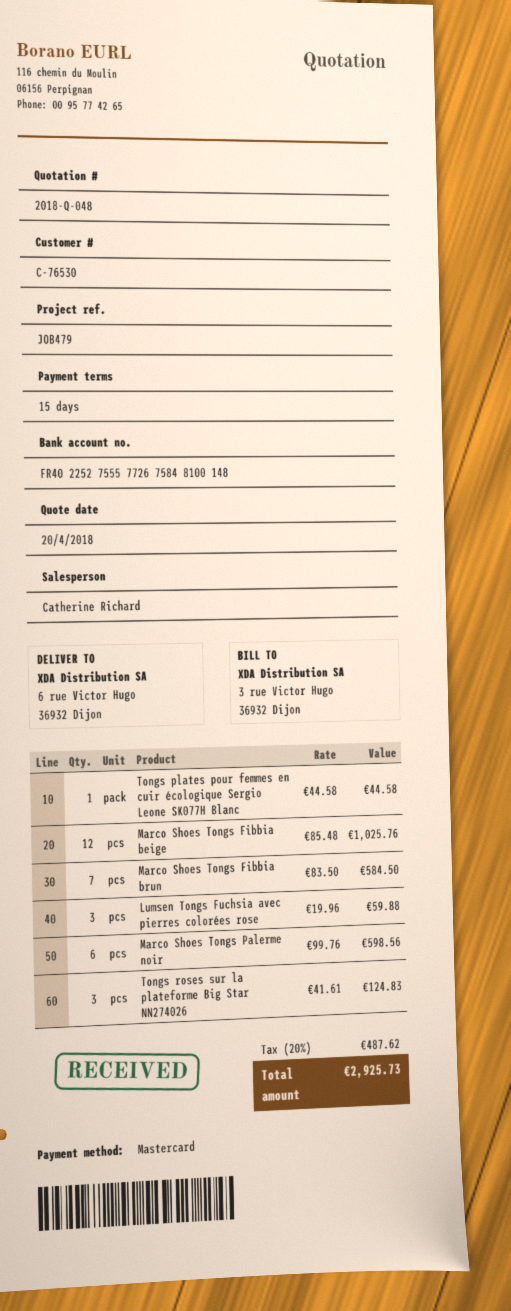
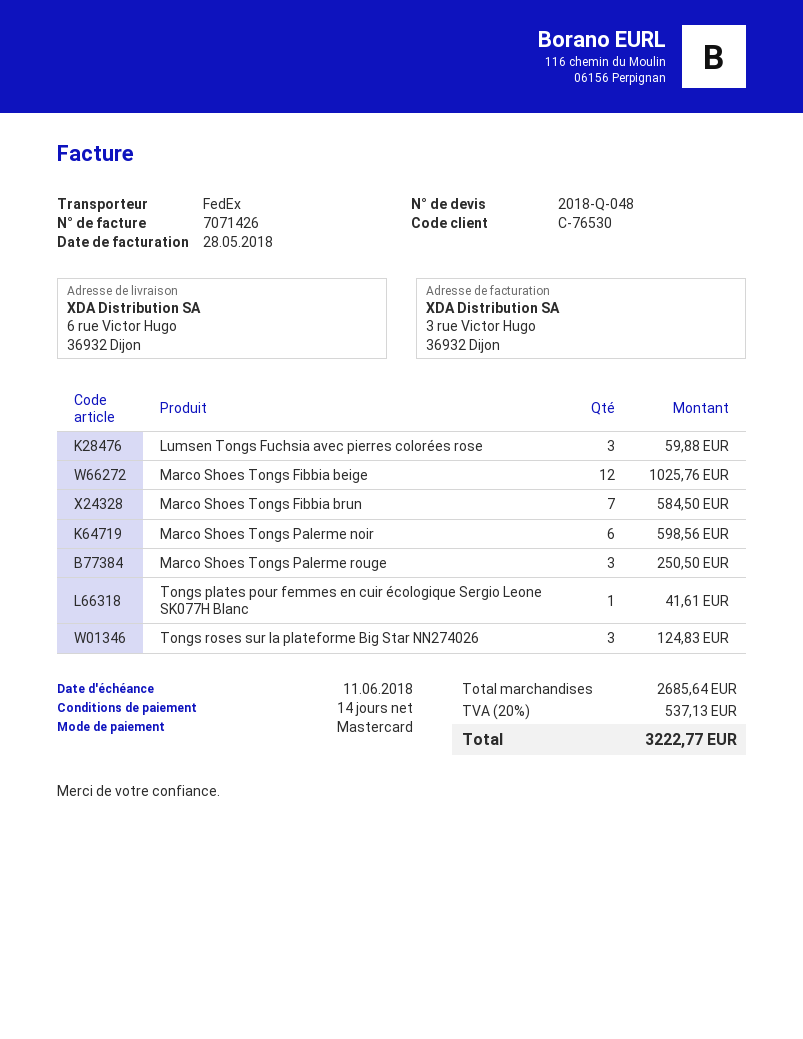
payment terms: 15 days -> 14 days
Tongs plates pour femmes en cuir écologique Sergio Leone SK077H Blanc: 1 for 44.58 -> 1 for 41.61
Marco Shoes Tongs Palerme rouge: none -> 3 for 250.50
tax: 20% = 487.62 -> 20% = 537.13
total: 2925.73 -> 3222.77

